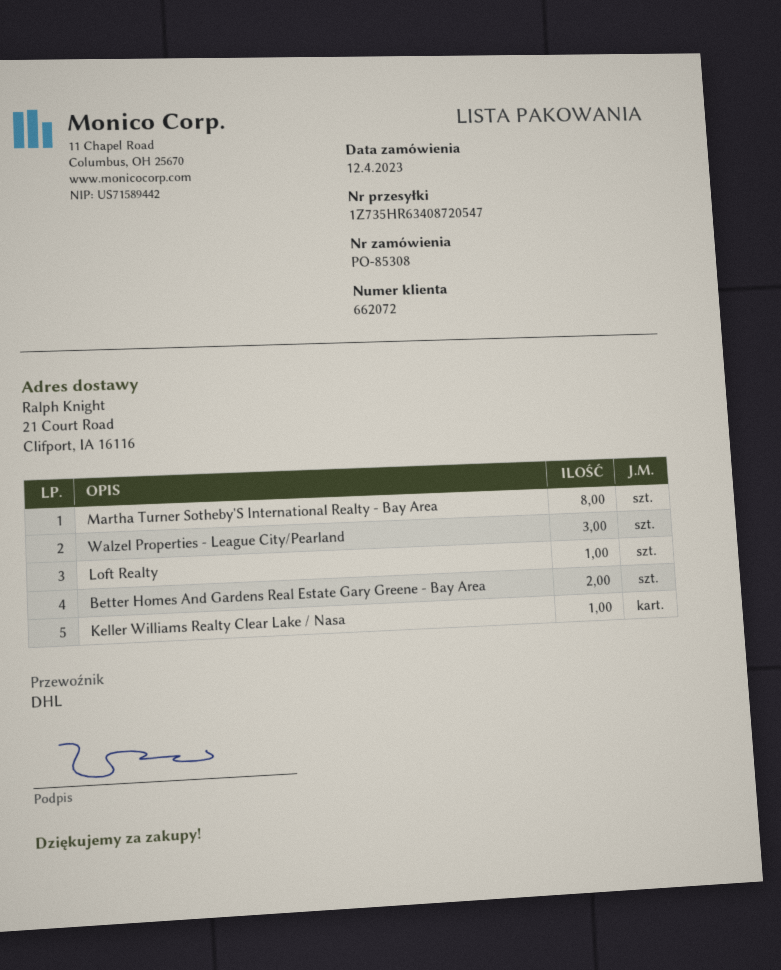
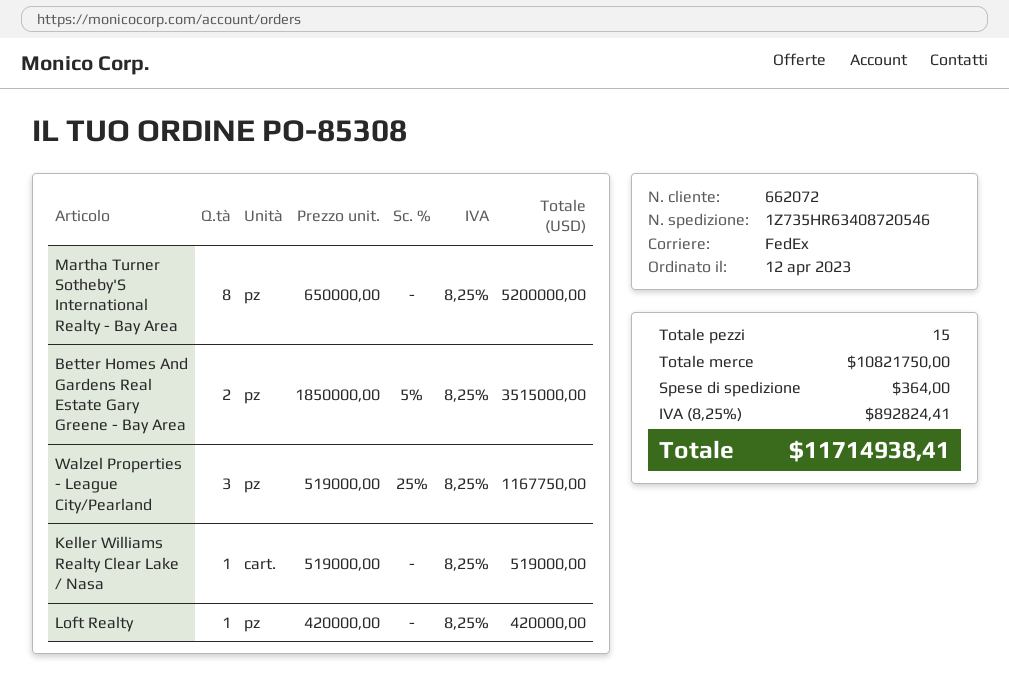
shipping method: DHL -> FedEx
tracking number: 1Z735HR63408720547 -> 1Z735HR63408720546

